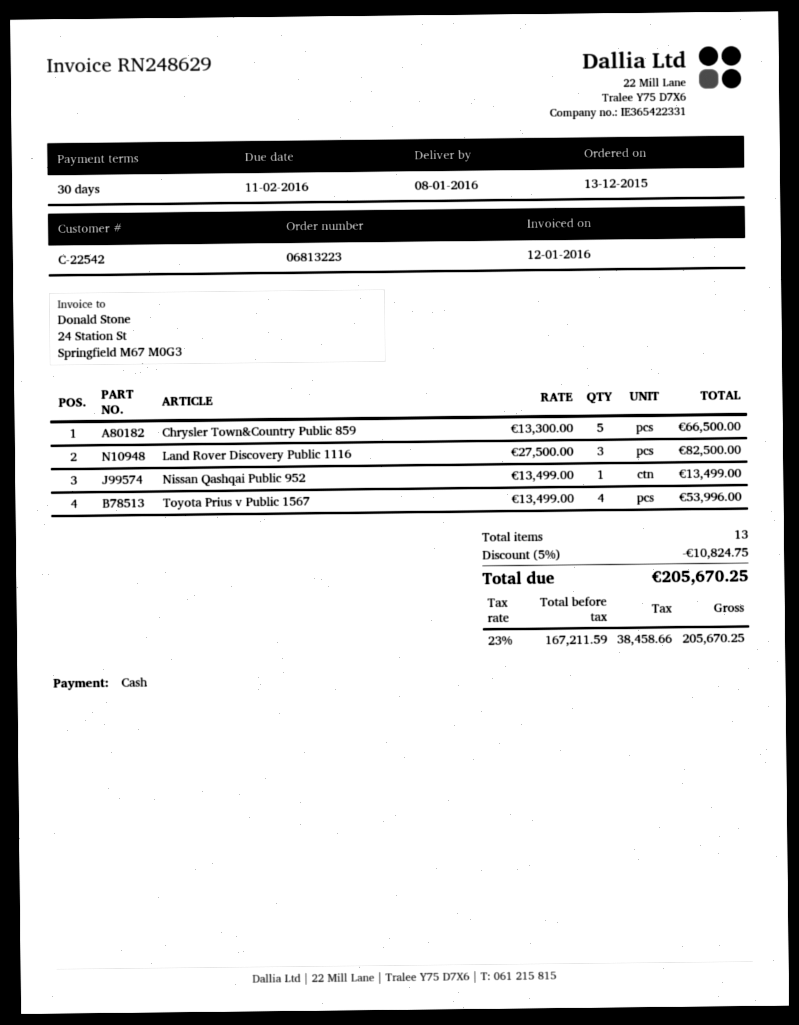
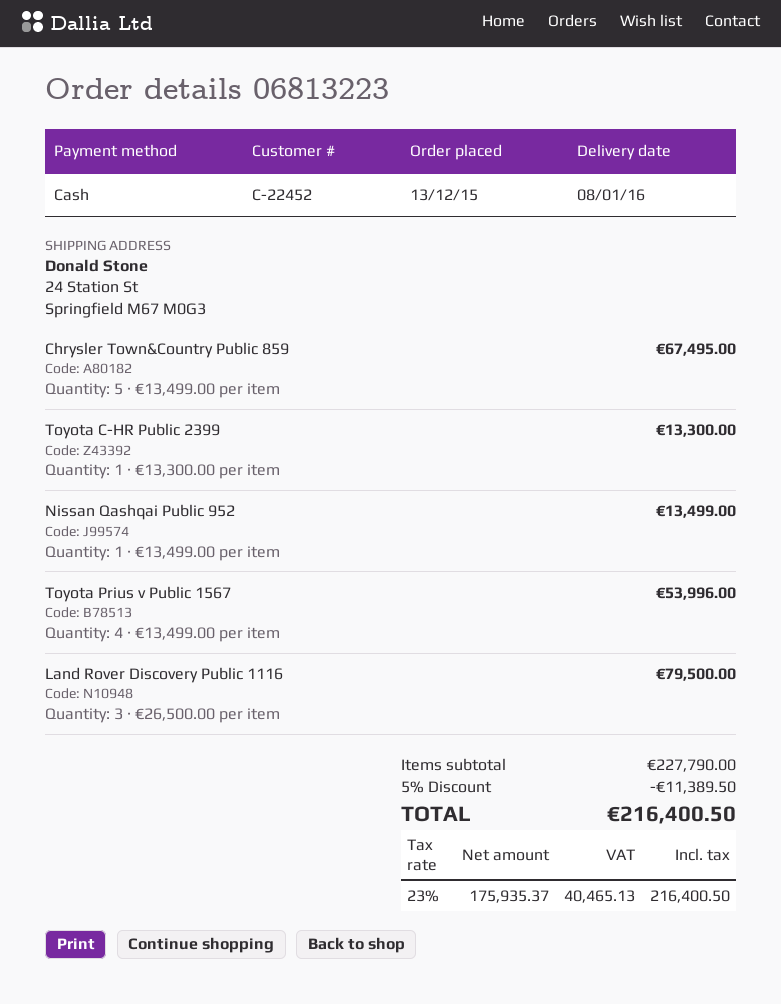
customer number: C-22542 -> C-22452
Chrysler Town&Country Public 859: 5 x 13300.00 = 66500.00 -> 5 x 13499.00 = 67495.00
Land Rover Discovery Public 1116: 3 x 27500.00 = 82500.00 -> 3 x 26500.00 = 79500.00
Toyota C-HR Public 2399: none -> 1 x 13300.00 = 13300.00
discount: 5% = 10824.75 -> 5% = 11389.50
net: 167211.59 -> 175935.37
tax: 23% = 38458.66 -> 23% = 40465.13
total: 205670.25 -> 216400.50

